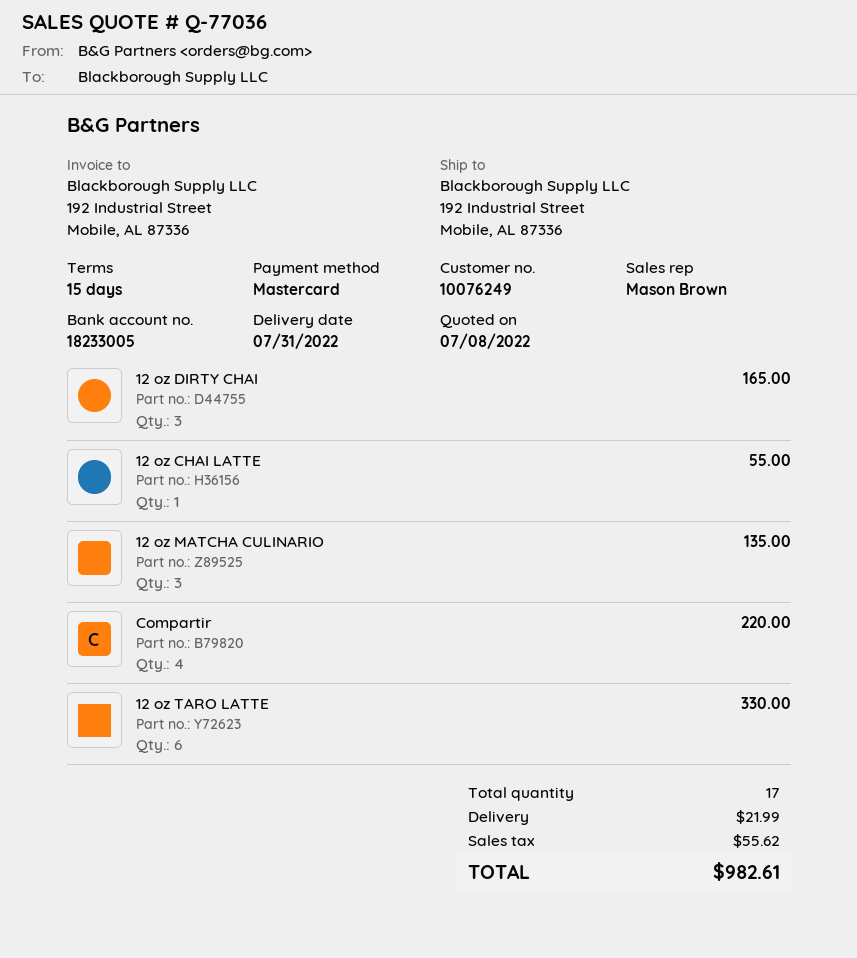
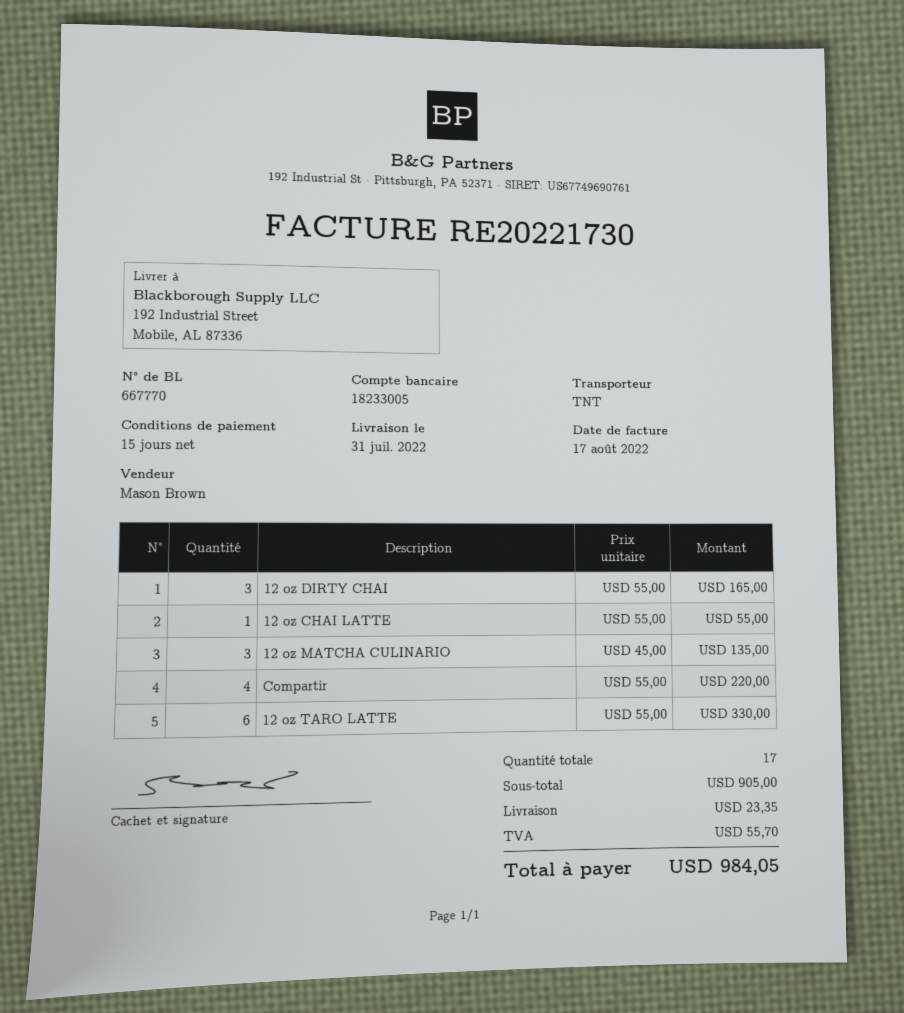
shipping: 21.99 -> 23.35
tax: 55.62 -> 55.70
total: 982.61 -> 984.05

